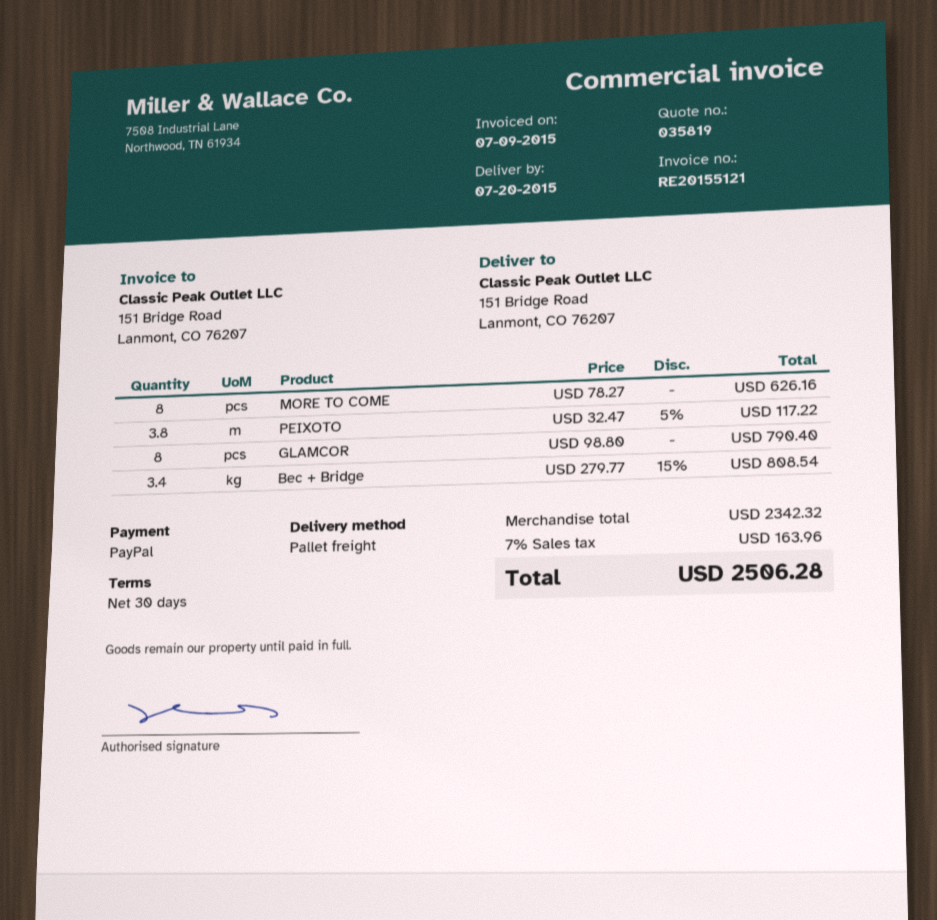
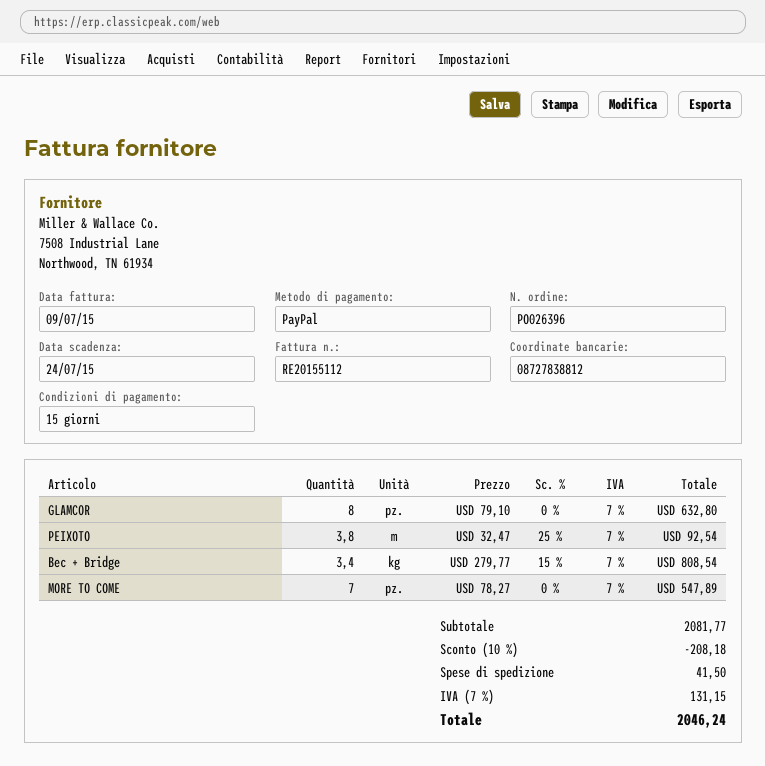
invoice number: RE20155121 -> RE20155112
payment terms: 30 days -> 15 days
MORE TO COME: 8 x 78.27 = 626.16 -> 7 x 78.27 = 547.89
PEIXOTO: 3.8 x 32.47 - 5% = 117.22 -> 3.8 x 32.47 - 25% = 92.54
GLAMCOR: 8 x 98.80 = 790.40 -> 8 x 79.10 = 632.80
subtotal: 2342.32 -> 2081.77
discount: none -> 10% = 208.18
shipping: none -> 41.50
tax: 7% = 163.96 -> 7% = 131.15
total: 2506.28 -> 2046.24

